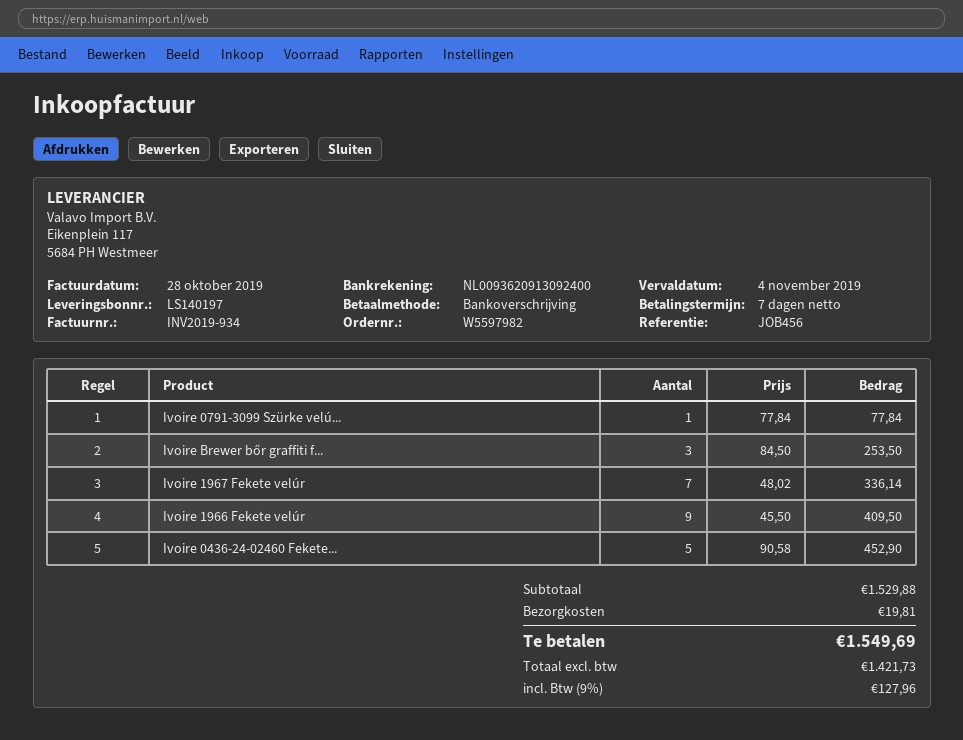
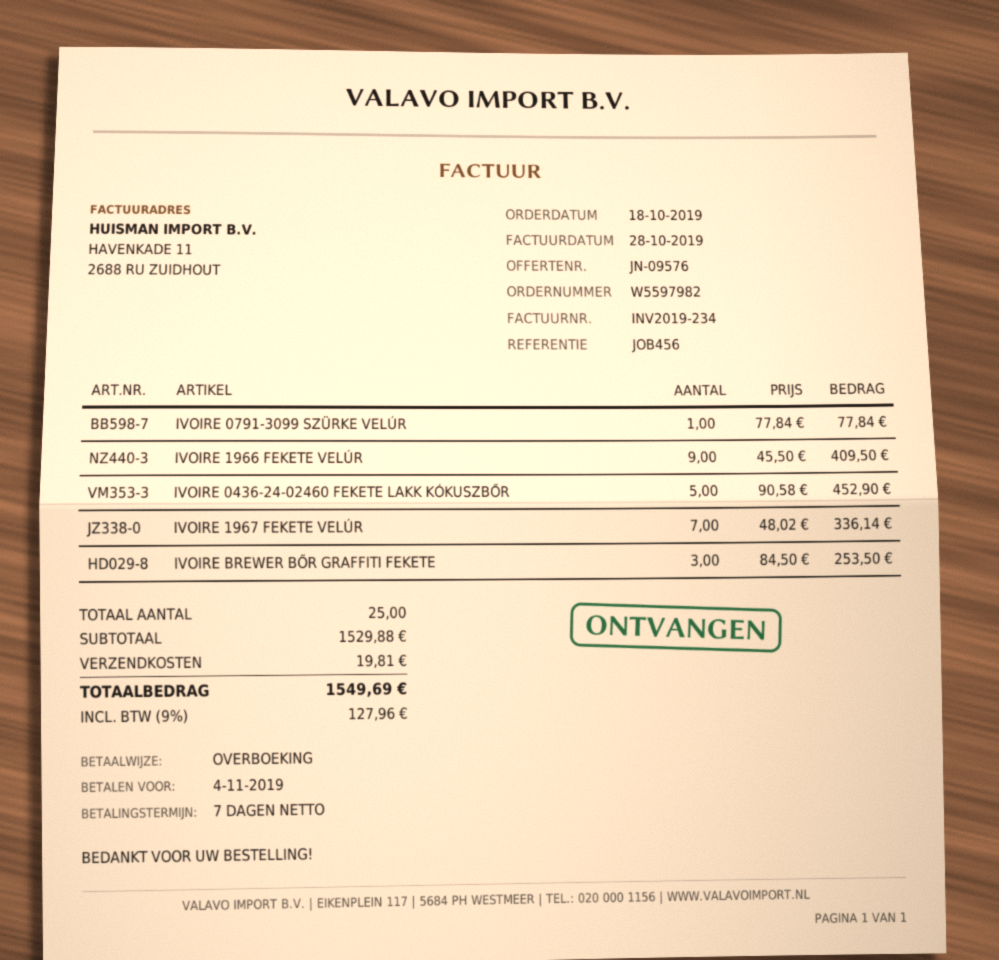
invoice number: INV2019-934 -> INV2019-234

